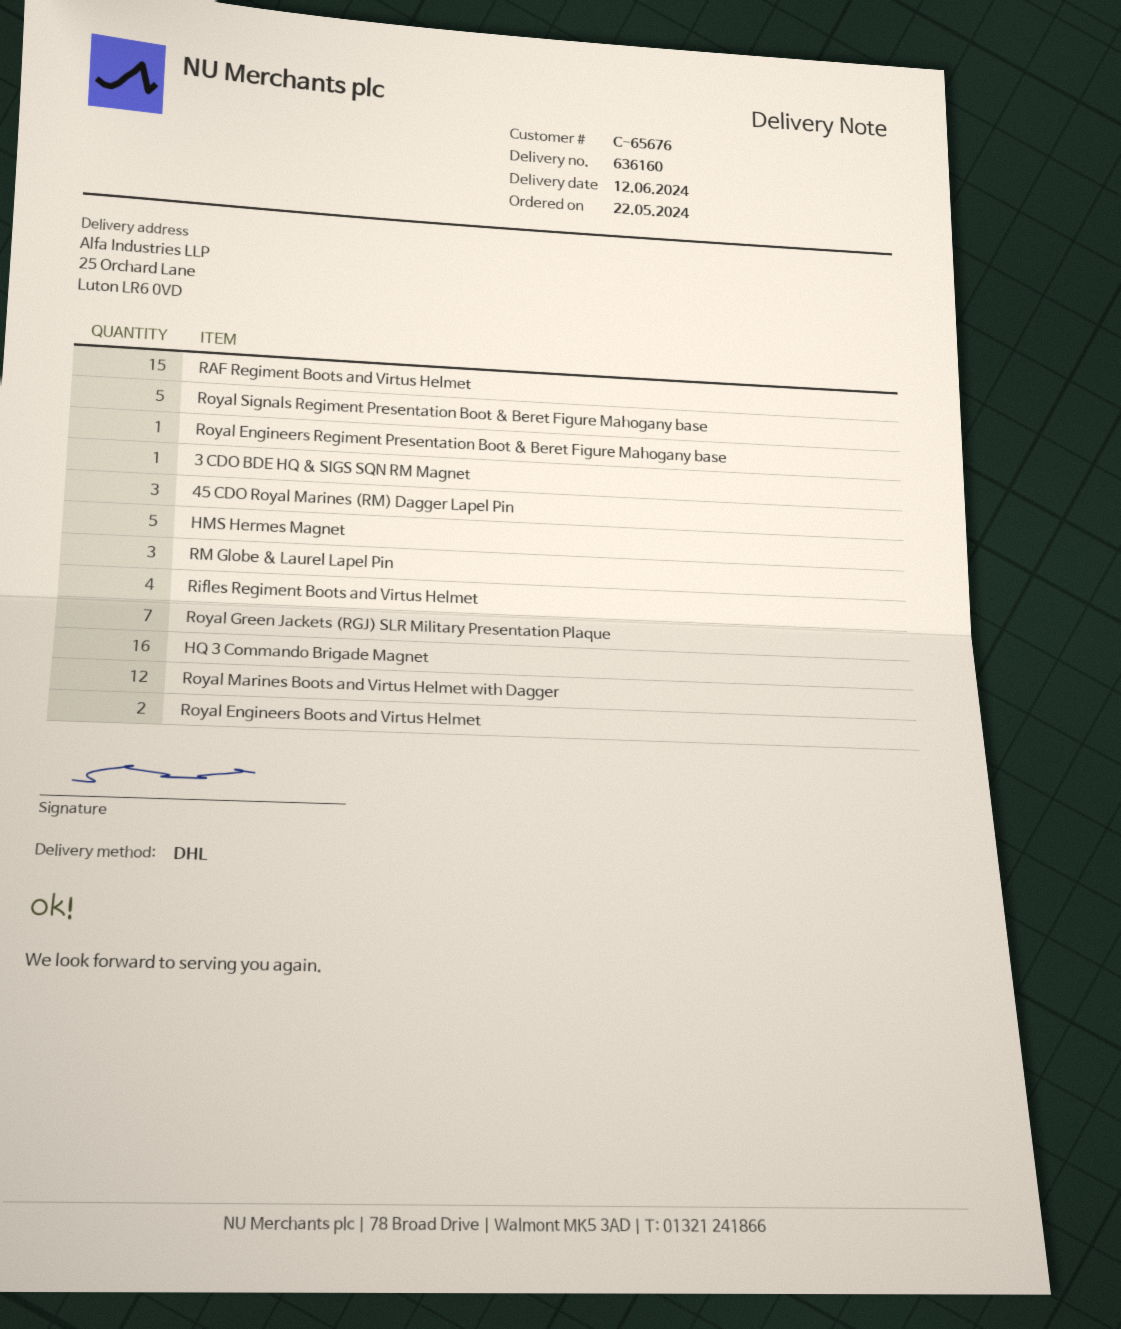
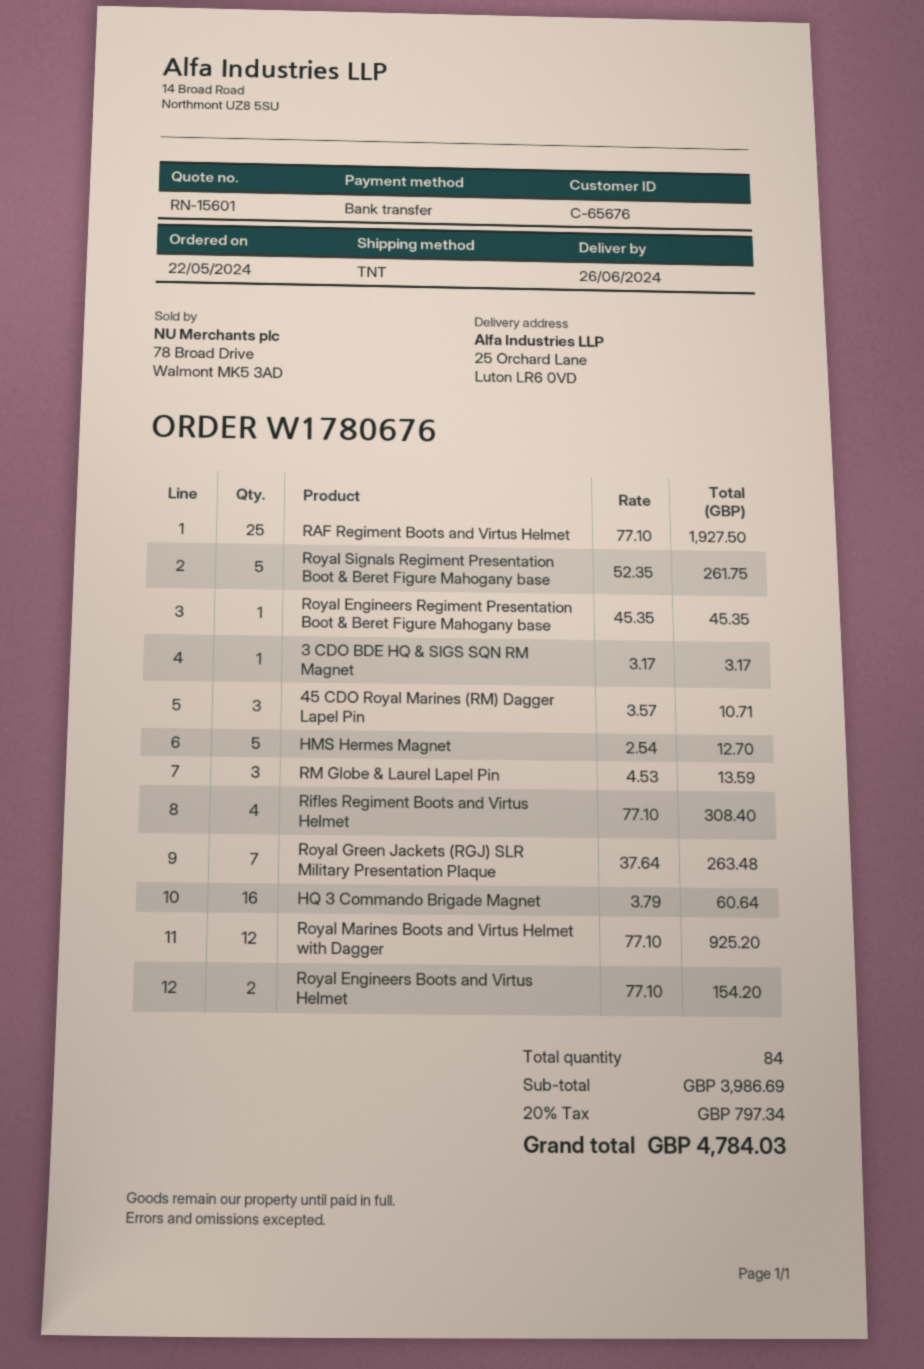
delivery date: 2024-06-12 -> 2024-06-26
shipping method: DHL -> TNT
RAF Regiment Boots and Virtus Helmet: 15 -> 25

